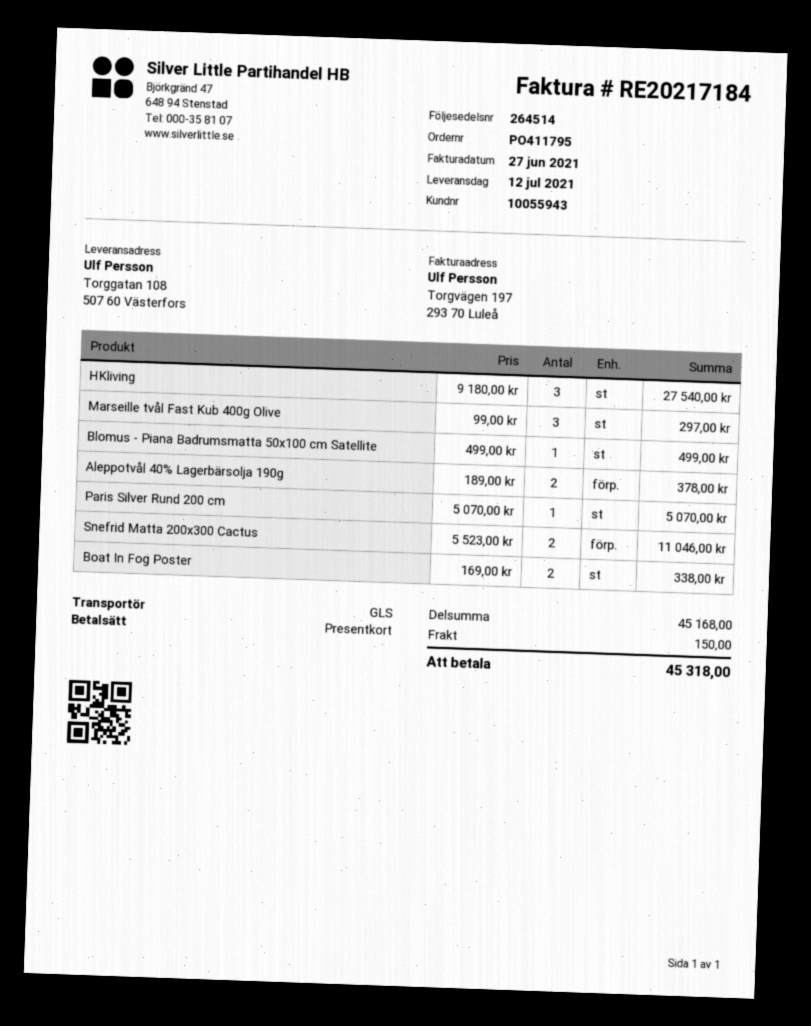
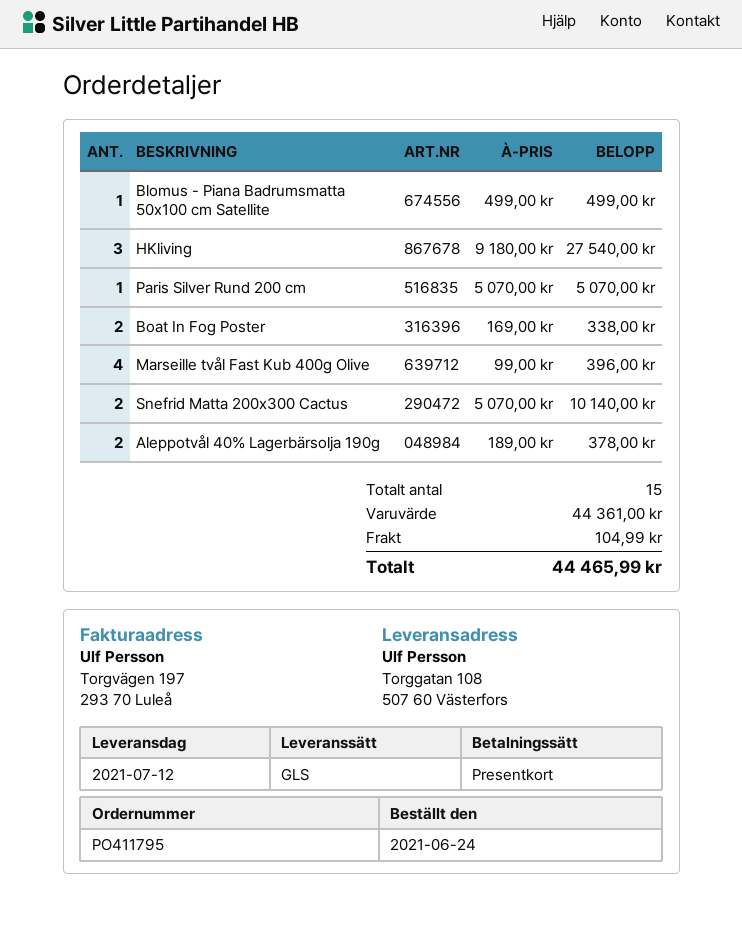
Marseille tvål Fast Kub 400g Olive: 3 x 99.00 = 297.00 -> 4 x 99.00 = 396.00
Snefrid Matta 200x300 Cactus: 2 x 5523.00 = 11046.00 -> 2 x 5070.00 = 10140.00
subtotal: 45168.00 -> 44361.00
shipping: 150.00 -> 104.99
total: 45318.00 -> 44465.99

